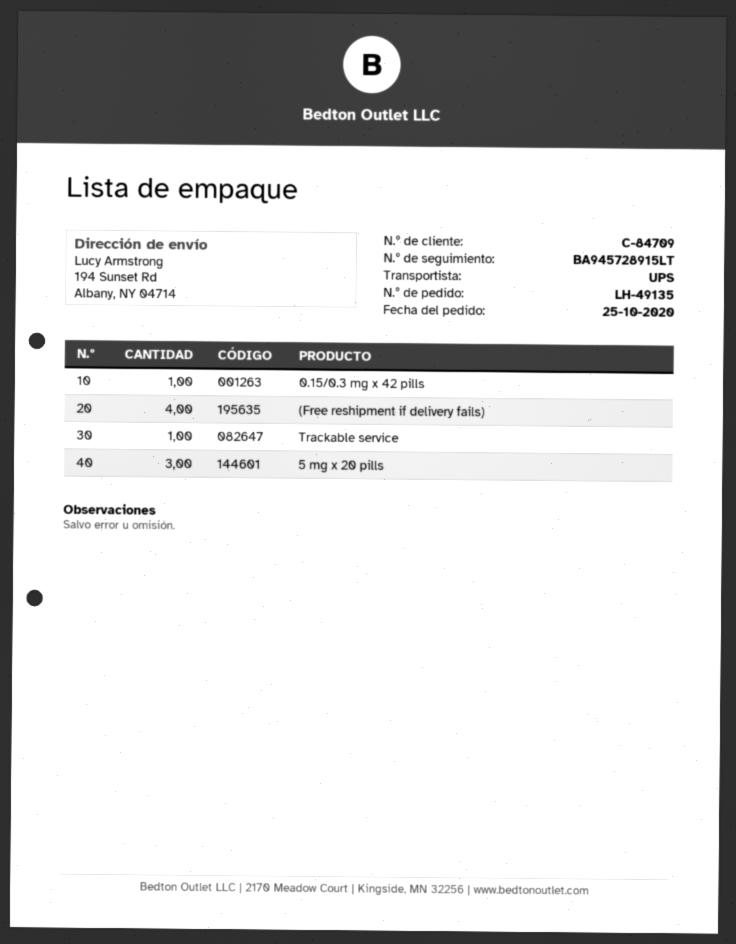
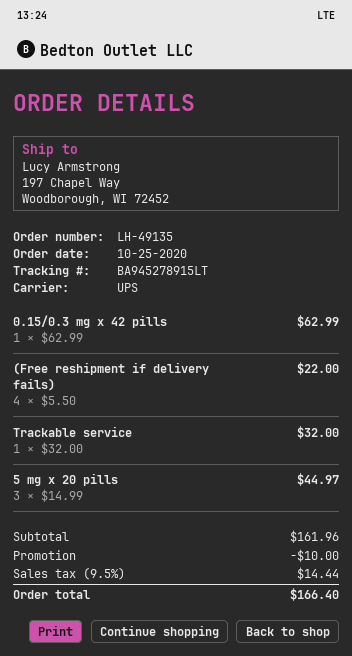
tracking number: BA945728915LT -> BA945278915LT
ship to: 194 Sunset Rd, Albany, NY 04714 -> 197 Chapel Way, Woodborough, WI 72452

